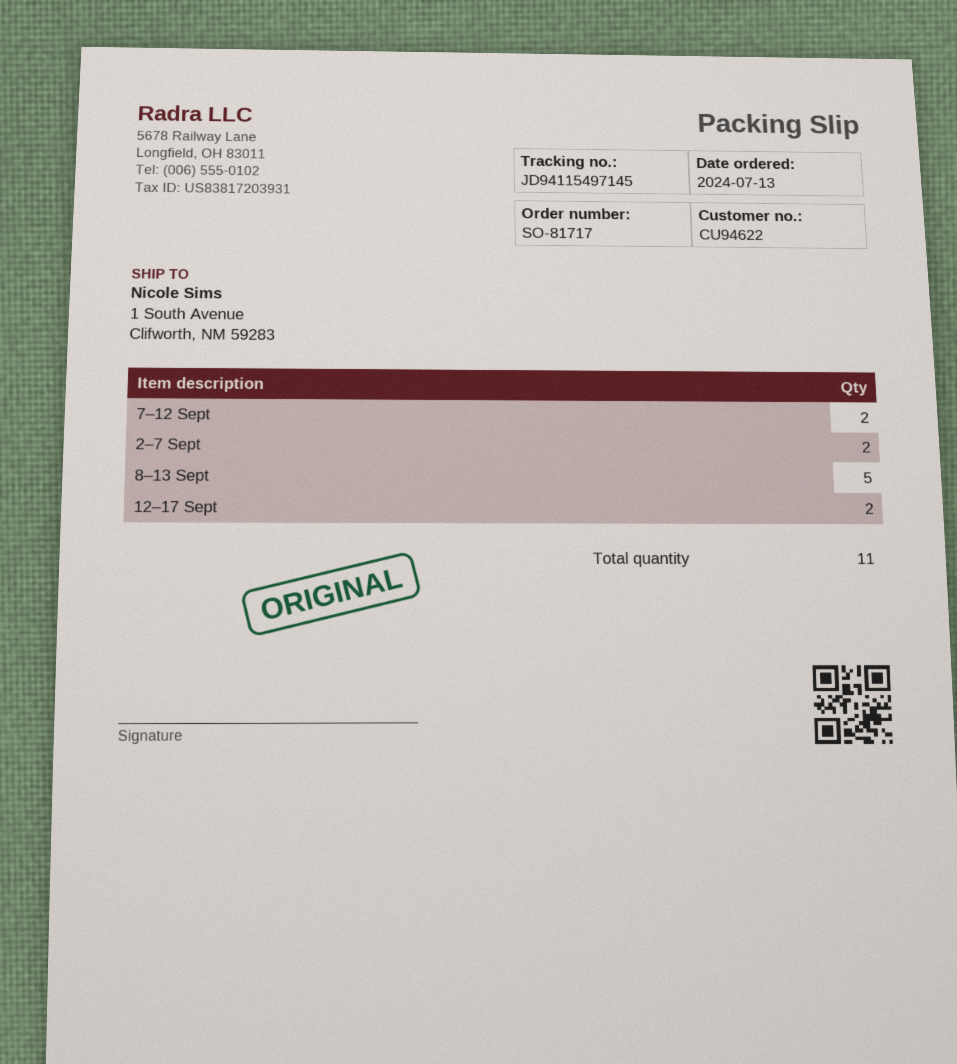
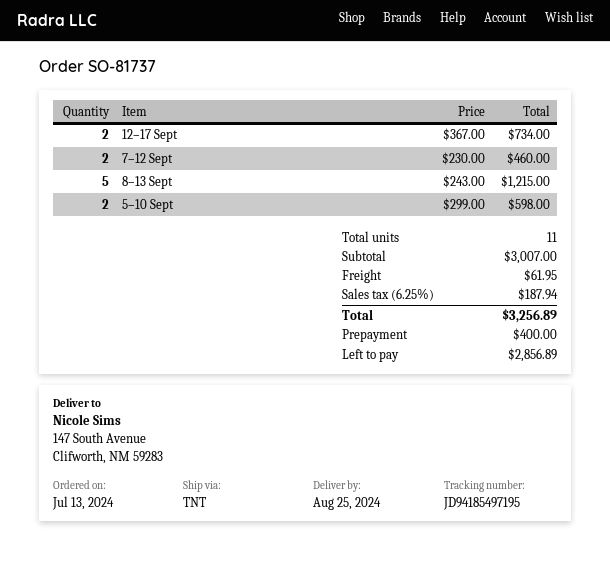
order number: SO-81717 -> SO-81737
tracking number: JD94115497145 -> JD94185497195
ship to: 1 South Avenue, Clifworth, NM 59283 -> 147 South Avenue, Clifworth, NM 59283
2–7 Sept: 2 -> none
5–10 Sept: none -> 2

